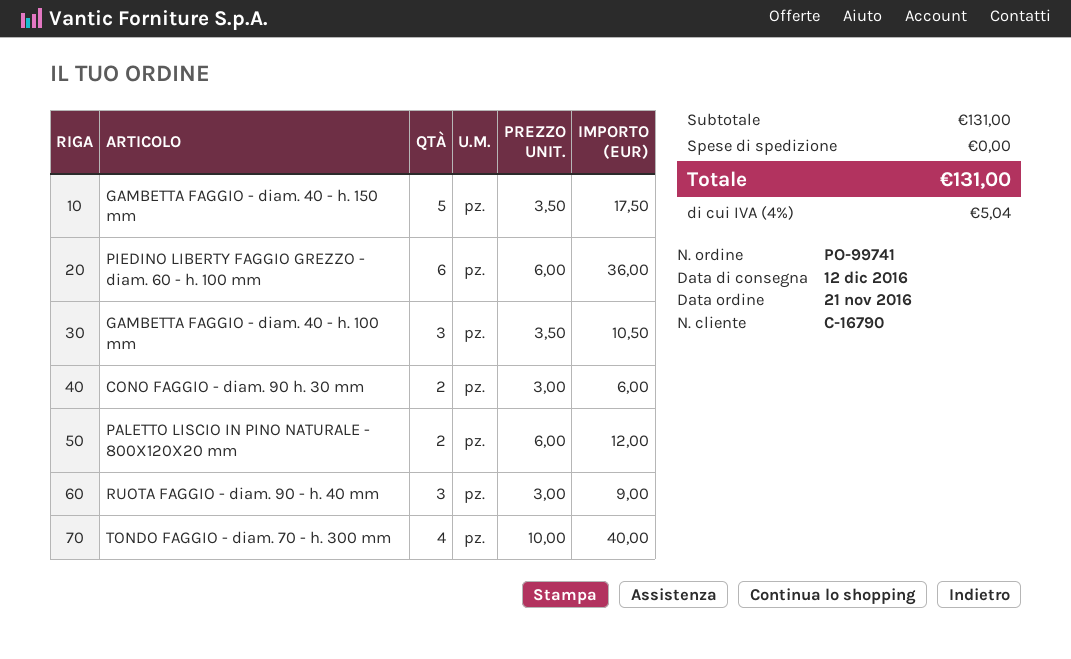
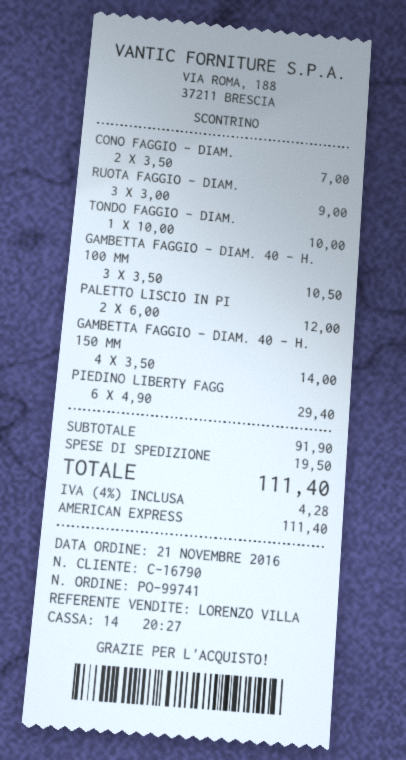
GAMBETTA FAGGIO - diam. 40 - h. 150 mm: 5 x 3.50 = 17.50 -> 4 x 3.50 = 14.00
PIEDINO LIBERTY FAGGIO GREZZO - diam. 60 - h. 100 mm: 6 x 6.00 = 36.00 -> 6 x 4.90 = 29.40
CONO FAGGIO - diam. 90 h. 30 mm: 2 x 3.00 = 6.00 -> 2 x 3.50 = 7.00
TONDO FAGGIO - diam. 70 - h. 300 mm: 4 x 10.00 = 40.00 -> 1 x 10.00 = 10.00
subtotal: 131.00 -> 91.90
shipping: 0.00 -> 19.50
tax: 4% = 5.04 -> 4% = 4.28
total: 131.00 -> 111.40

